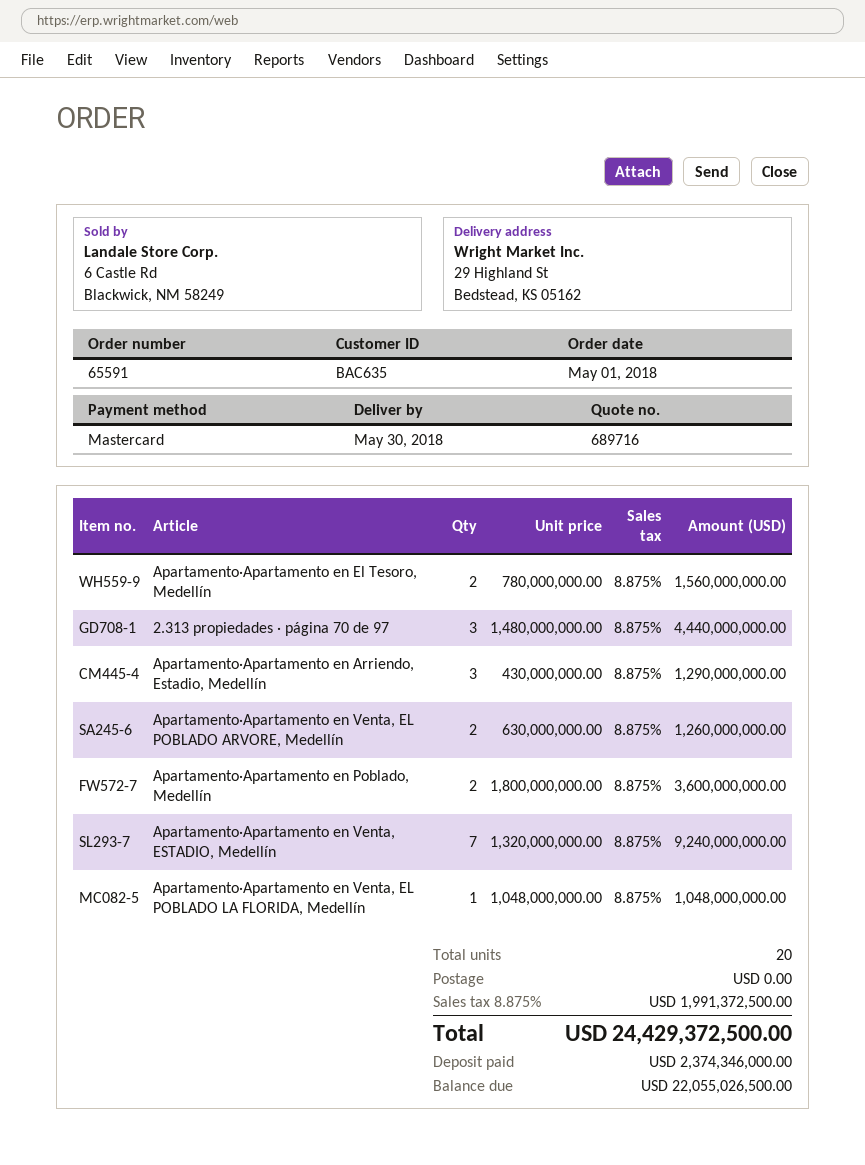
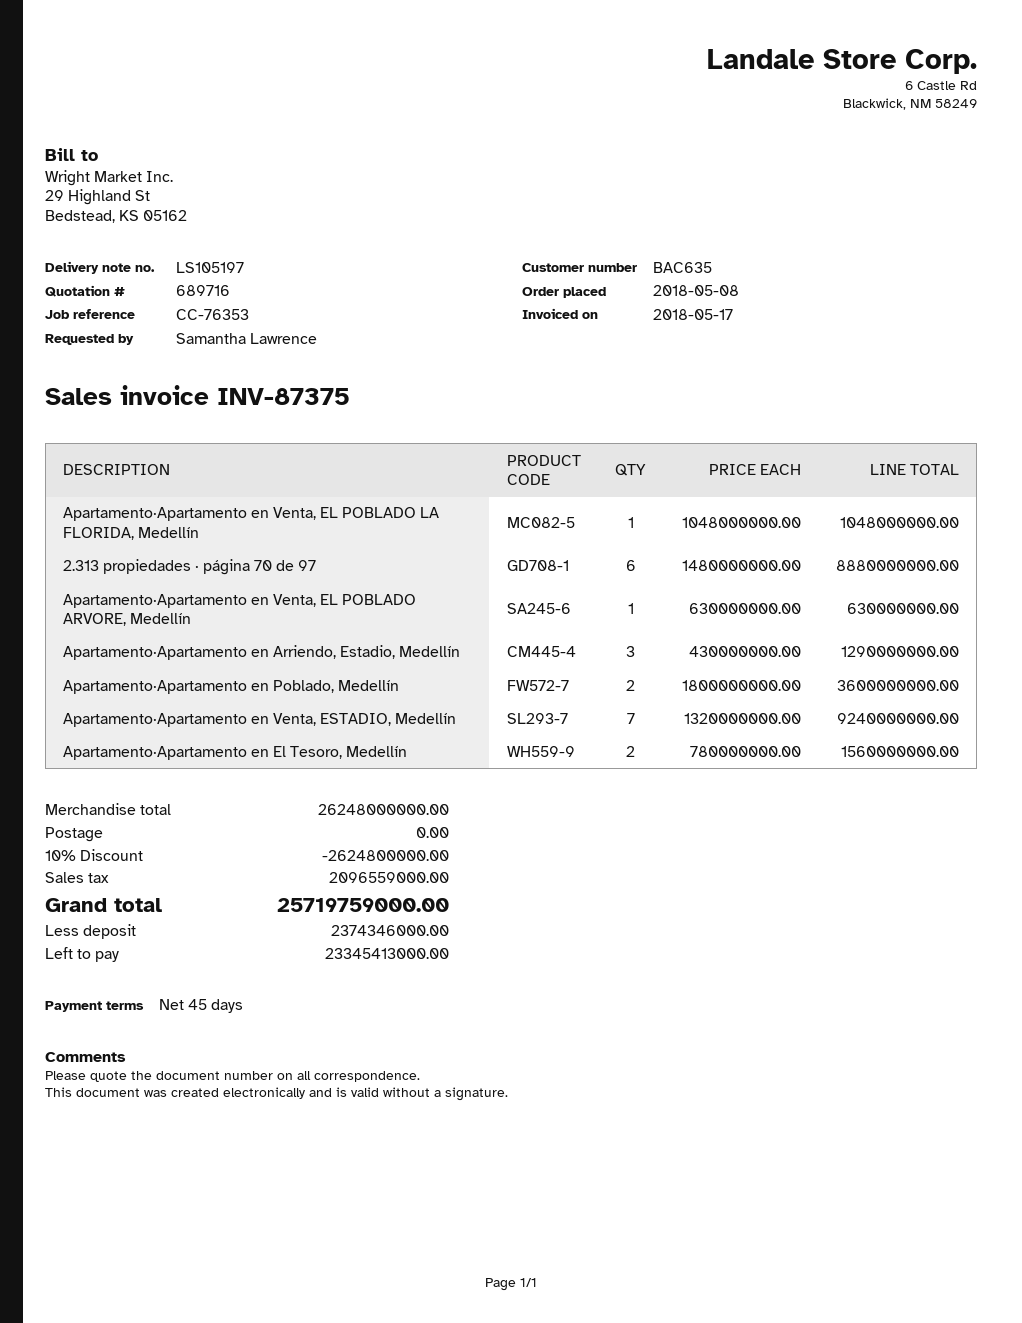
order date: 2018-05-01 -> 2018-05-08
2.313 propiedades · página 70 de 97: 3 x 1480000000.00 = 4440000000.00 -> 6 x 1480000000.00 = 8880000000.00
Apartamento·Apartamento en Venta, EL POBLADO ARVORE, Medellín: 2 x 630000000.00 = 1260000000.00 -> 1 x 630000000.00 = 630000000.00
discount: none -> 10% = 2624800000.00
tax: 1991372500.00 -> 2096559000.00
total: 24429372500.00 -> 25719759000.00
balance: 22055026500.00 -> 23345413000.00

